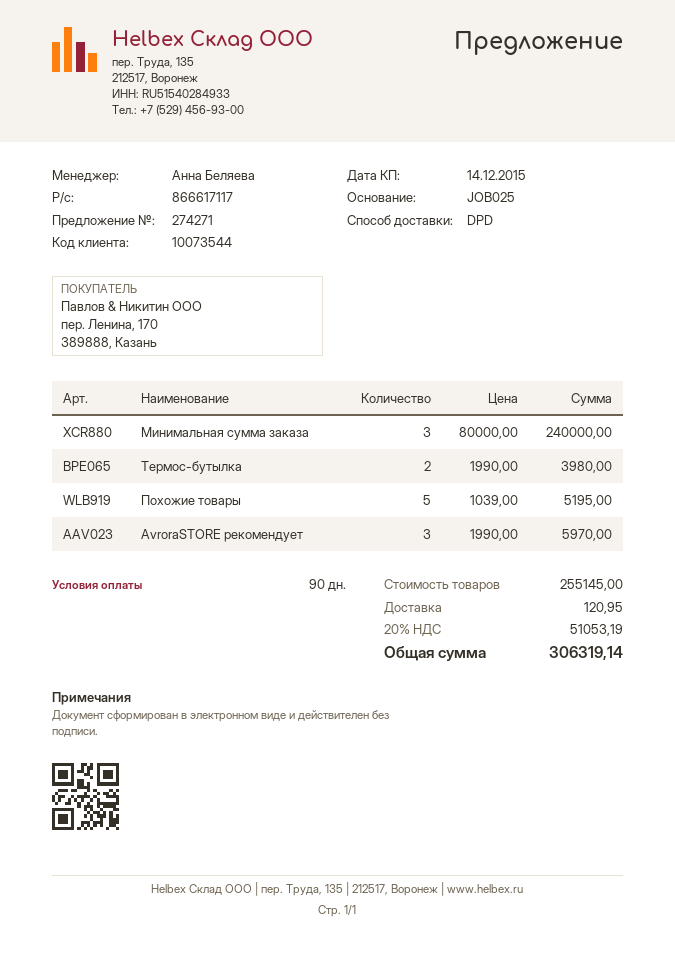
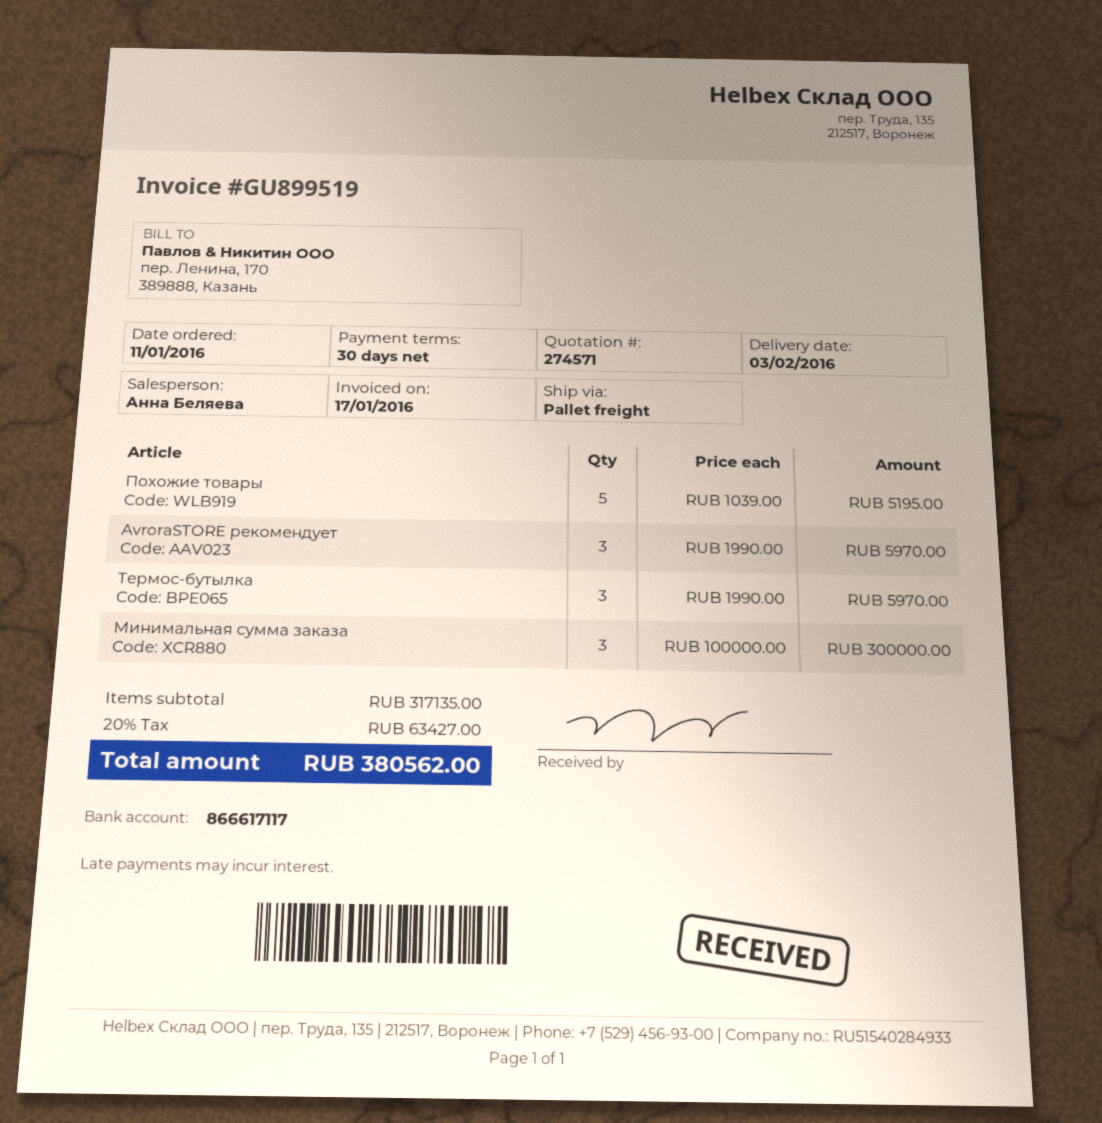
quote number: 274271 -> 274571
payment terms: 90 days -> 30 days
shipping method: DPD -> pallet freight
Минимальная сумма заказа: 3 x 80000.00 = 240000.00 -> 3 x 100000.00 = 300000.00
Термос-бутылка: 2 x 1990.00 = 3980.00 -> 3 x 1990.00 = 5970.00
subtotal: 255145.00 -> 317135.00
shipping: 120.95 -> none
tax: 20% = 51053.19 -> 20% = 63427.00
total: 306319.14 -> 380562.00

